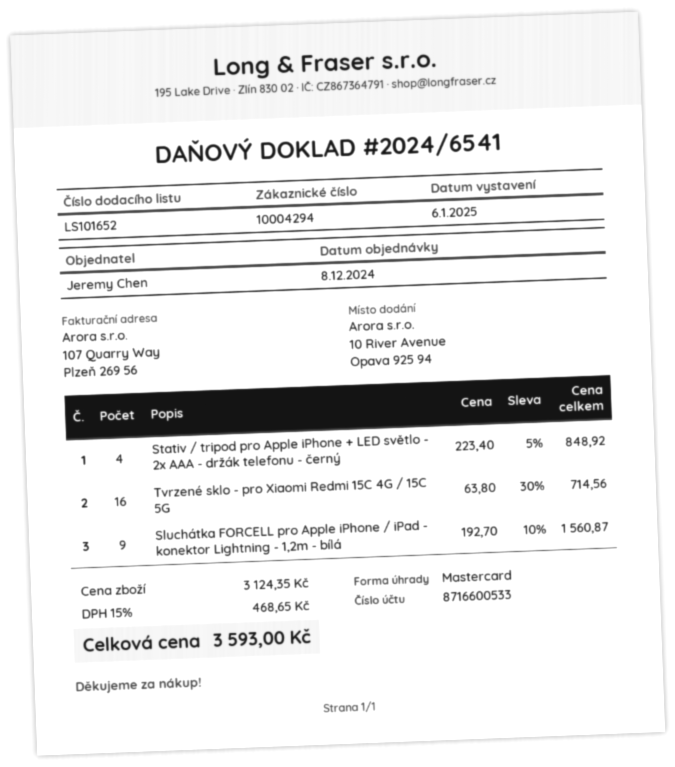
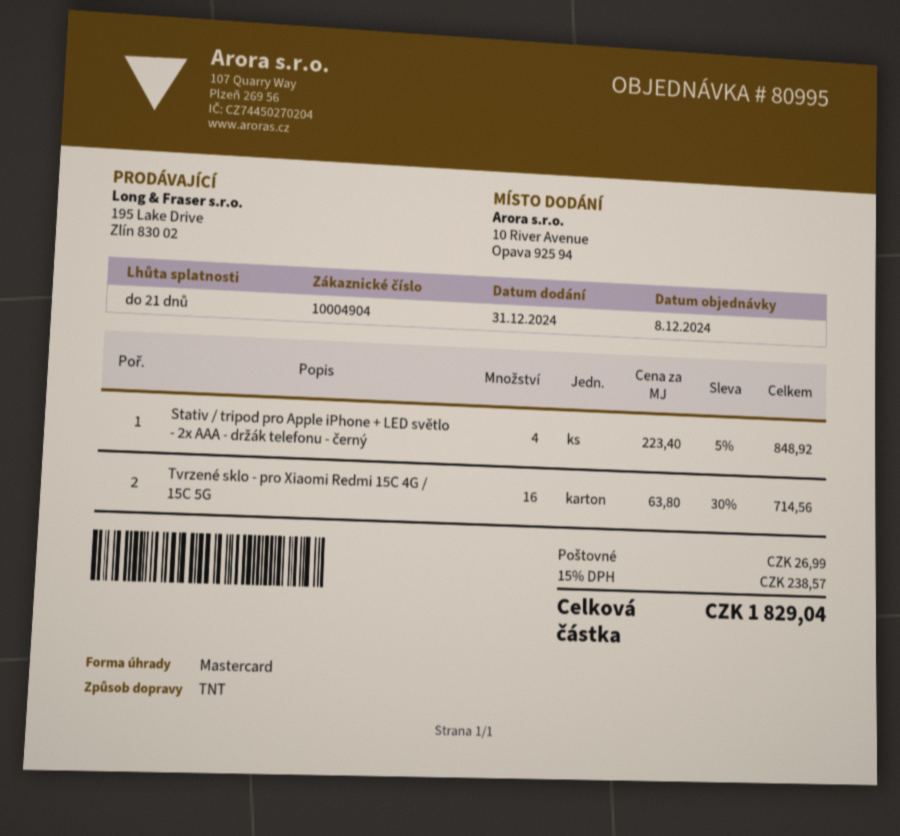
customer number: 10004294 -> 10004904
Sluchátka FORCELL pro Apple iPhone / iPad - konektor Lightning - 1,2m - bílá: 9 x 192.70 - 10% = 1560.87 -> none
shipping: none -> 26.99
tax: 15% = 468.65 -> 15% = 238.57
total: 3593.00 -> 1829.04

